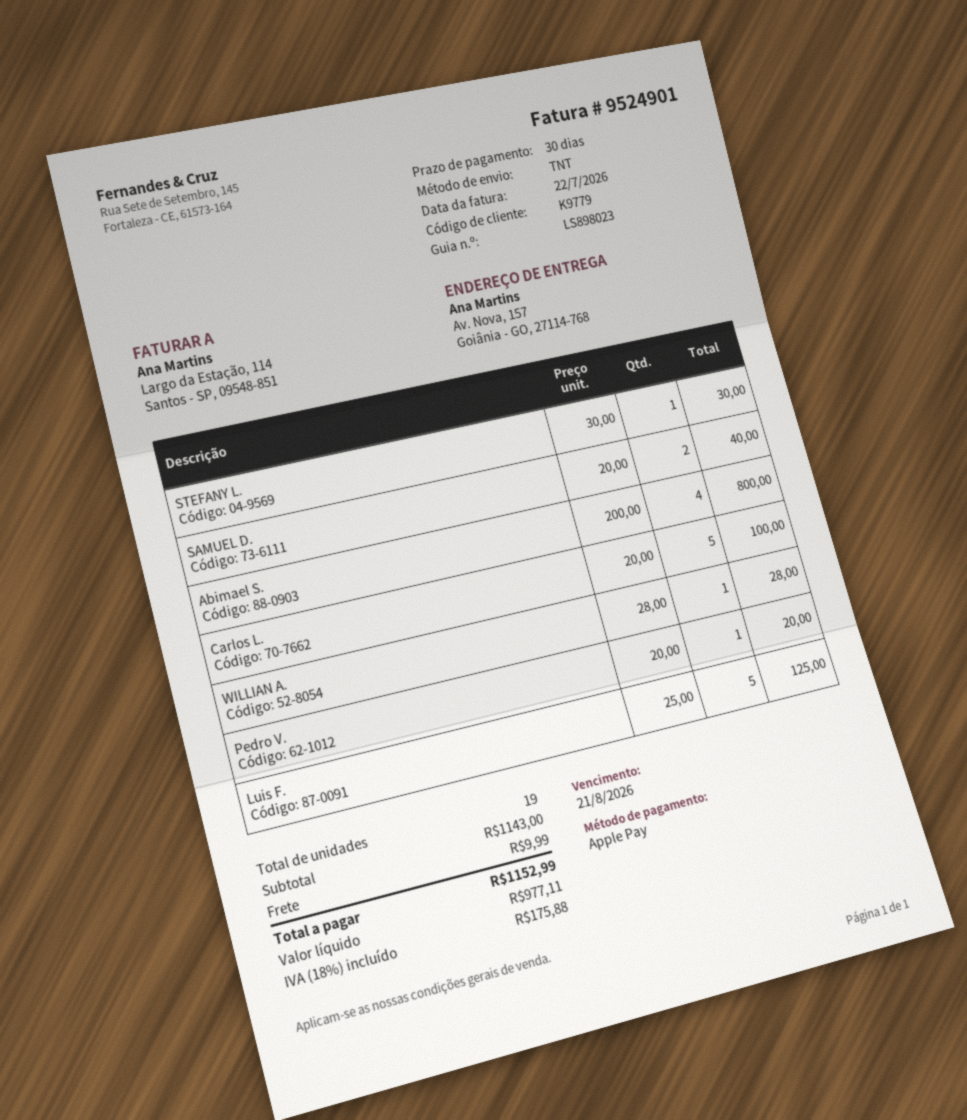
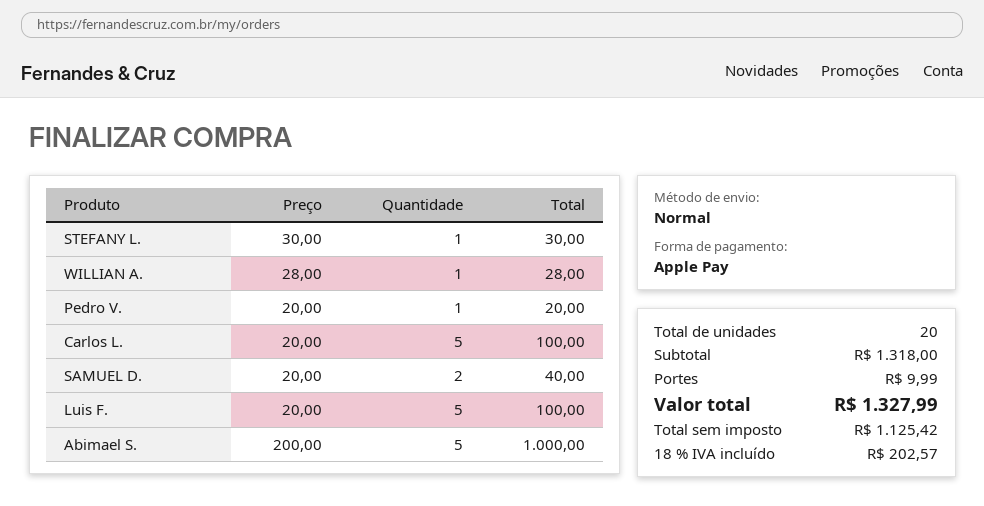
shipping method: TNT -> standard
Abimael S.: 4 x 200.00 = 800.00 -> 5 x 200.00 = 1000.00
Luis F.: 5 x 25.00 = 125.00 -> 5 x 20.00 = 100.00
total quantity: 19 -> 20
subtotal: 1143.00 -> 1318.00
net: 977.11 -> 1125.42
tax: 18% = 175.88 -> 18% = 202.57
total: 1152.99 -> 1327.99

